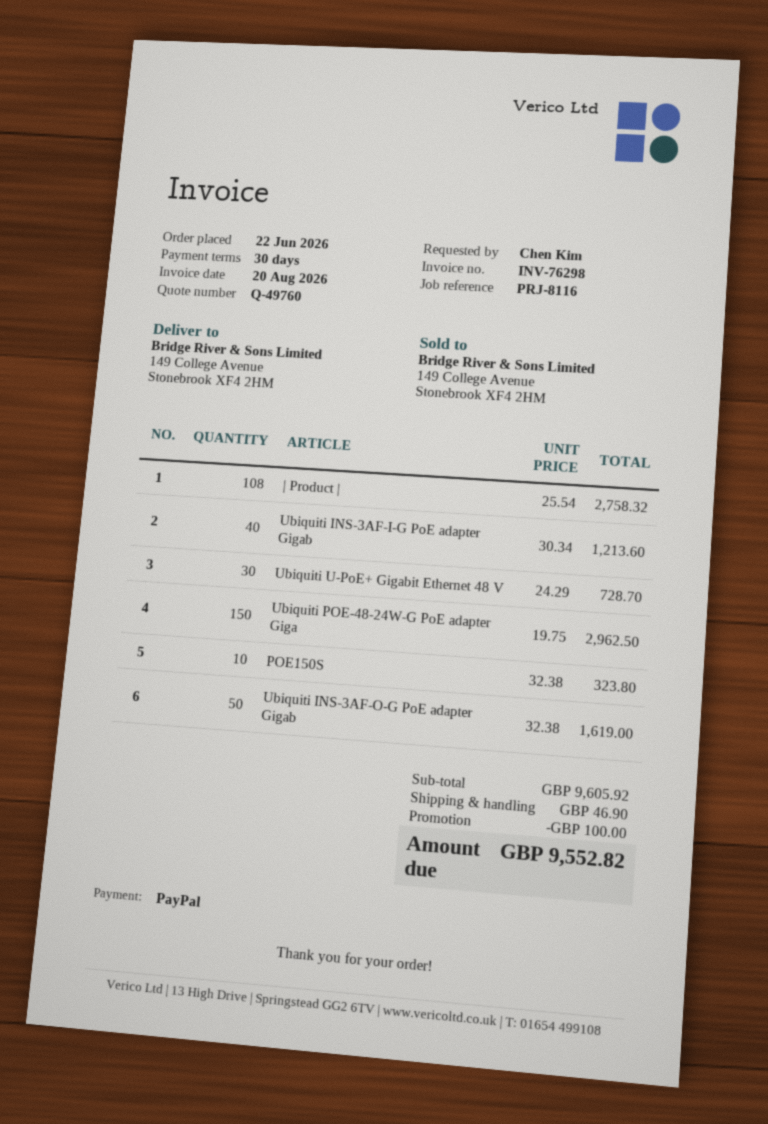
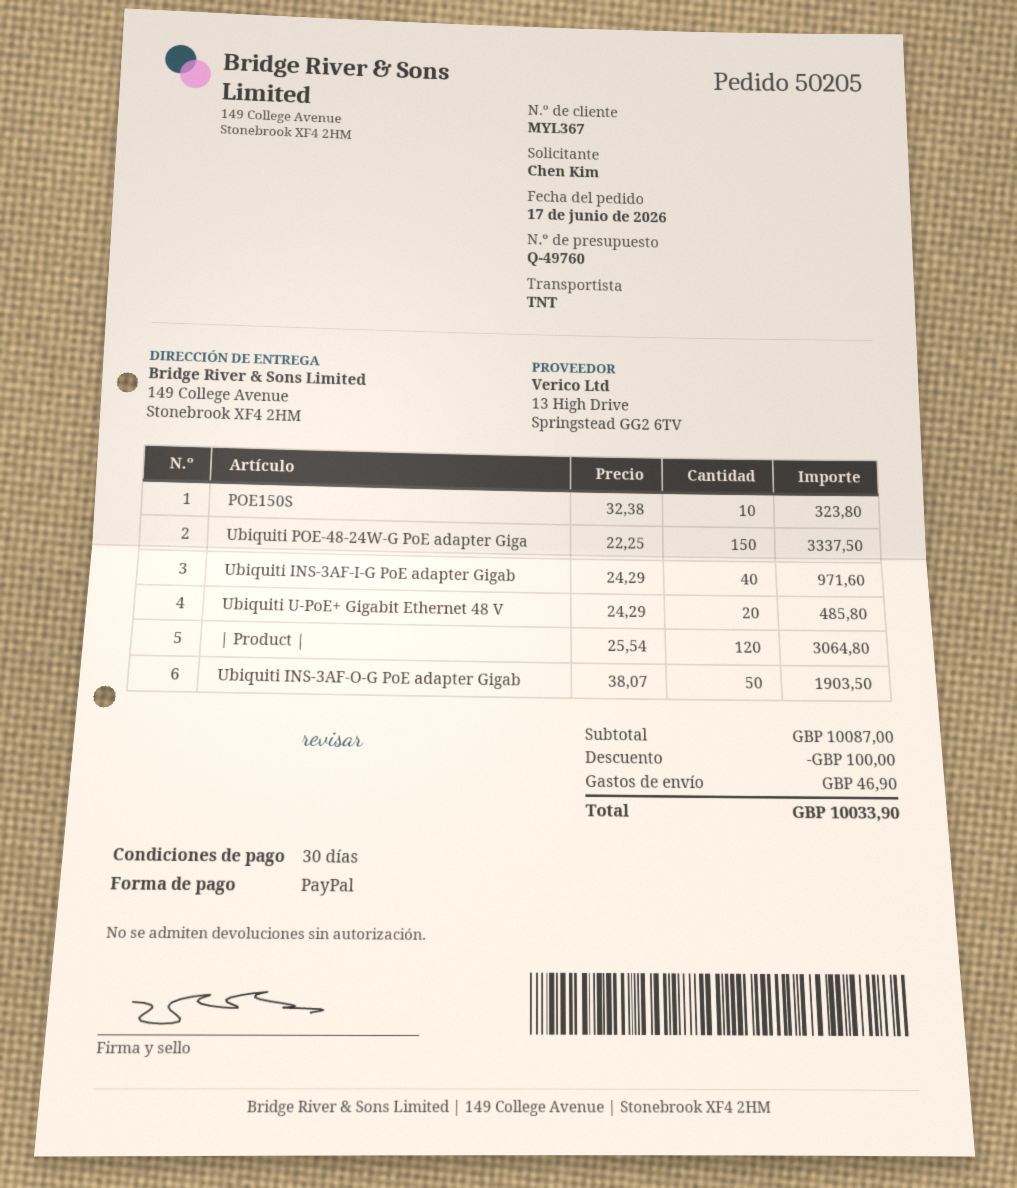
order date: 2026-06-22 -> 2026-06-17
| Product |: 108 x 25.54 = 2758.32 -> 120 x 25.54 = 3064.80
Ubiquiti INS-3AF-I-G PoE adapter Gigab: 40 x 30.34 = 1213.60 -> 40 x 24.29 = 971.60
Ubiquiti U-PoE+ Gigabit Ethernet 48 V: 30 x 24.29 = 728.70 -> 20 x 24.29 = 485.80
Ubiquiti POE-48-24W-G PoE adapter Giga: 150 x 19.75 = 2962.50 -> 150 x 22.25 = 3337.50
Ubiquiti INS-3AF-O-G PoE adapter Gigab: 50 x 32.38 = 1619.00 -> 50 x 38.07 = 1903.50
subtotal: 9605.92 -> 10087.00
total: 9552.82 -> 10033.90

